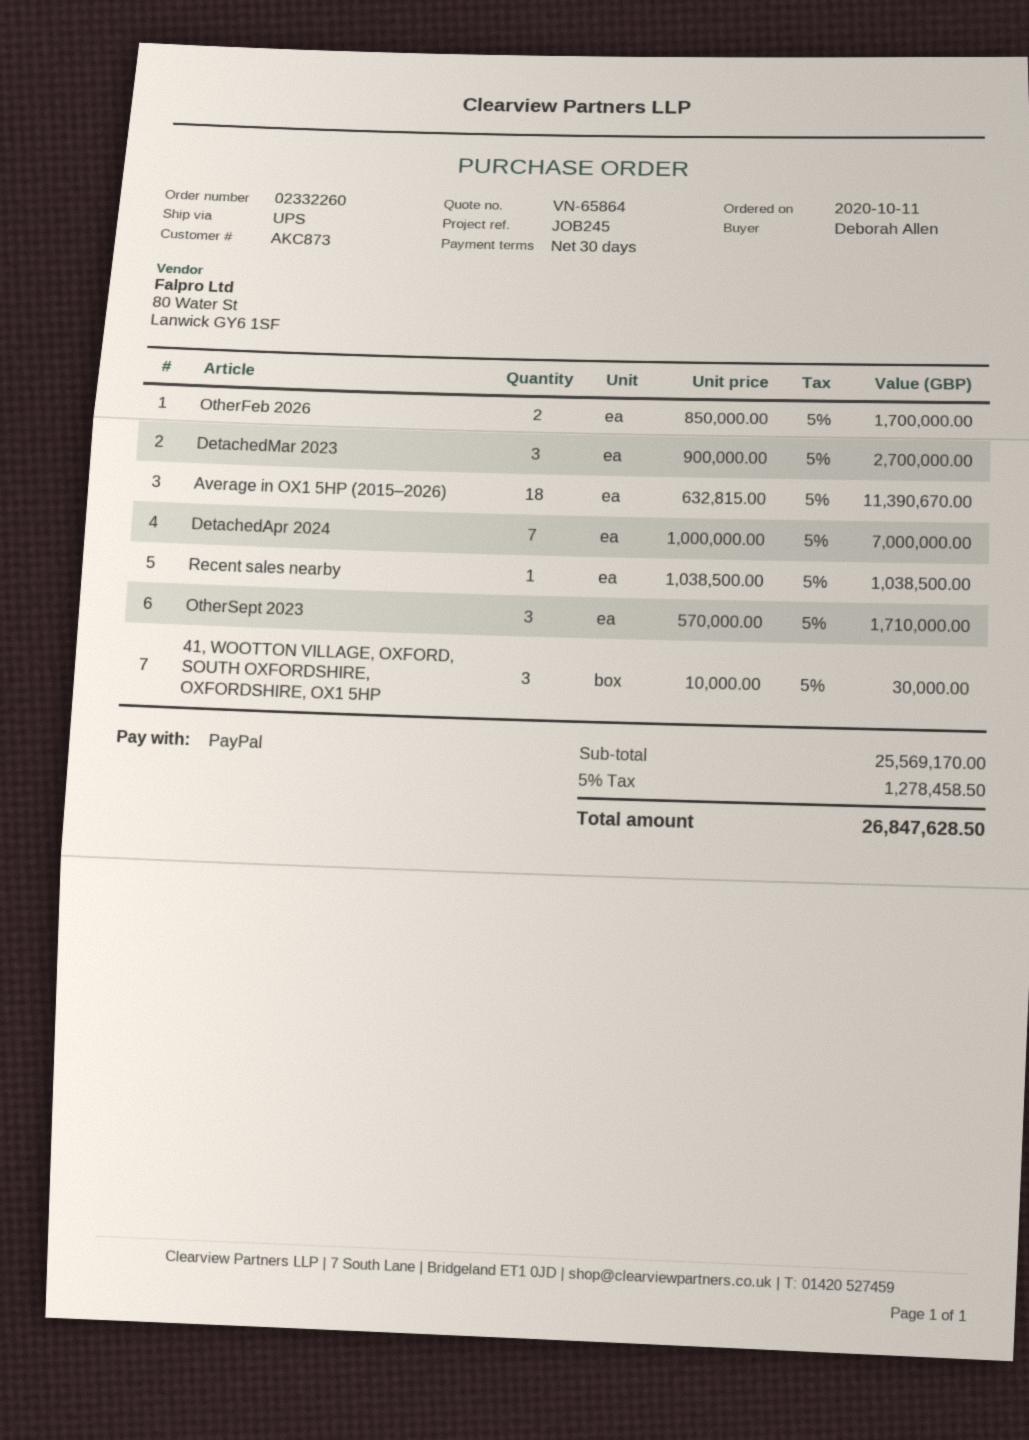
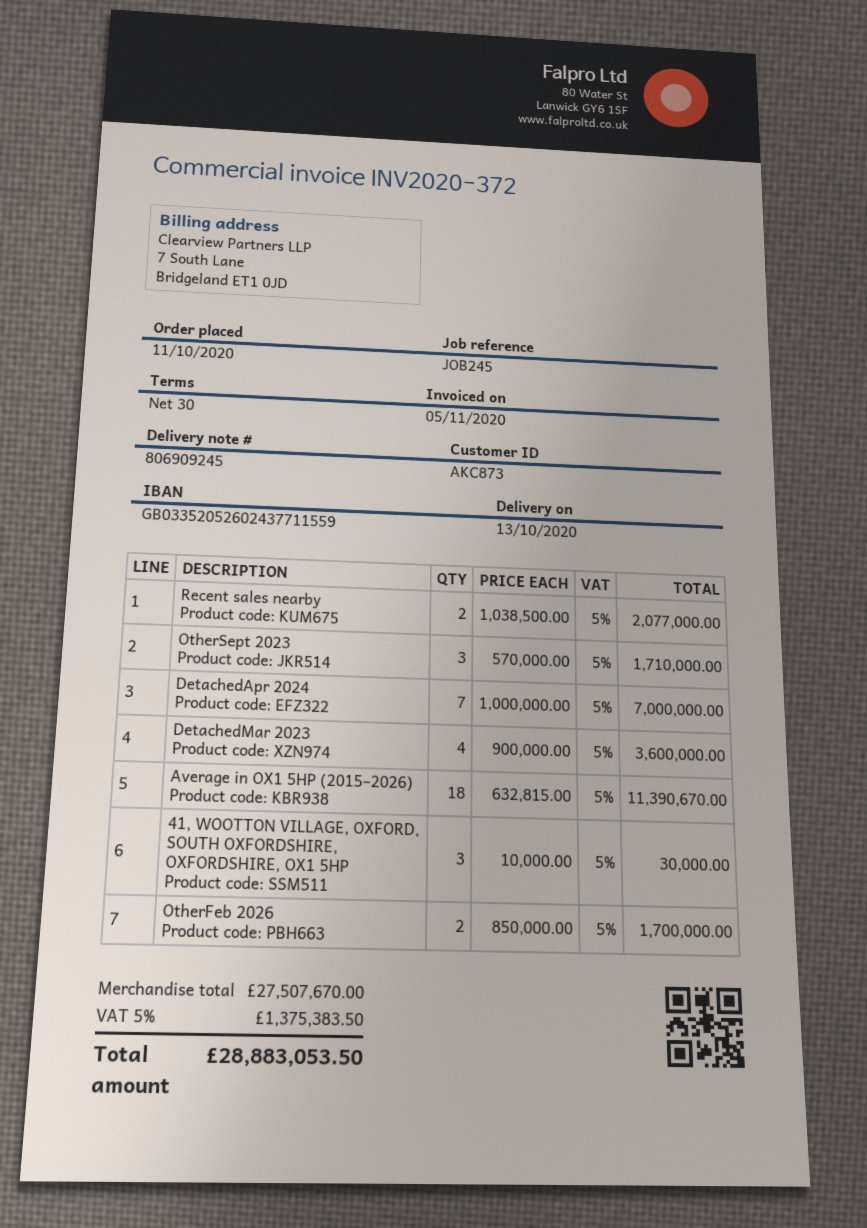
DetachedMar 2023: 3 x 900000.00 = 2700000.00 -> 4 x 900000.00 = 3600000.00
Recent sales nearby: 1 x 1038500.00 = 1038500.00 -> 2 x 1038500.00 = 2077000.00
subtotal: 25569170.00 -> 27507670.00
tax: 5% = 1278458.50 -> 5% = 1375383.50
total: 26847628.50 -> 28883053.50

